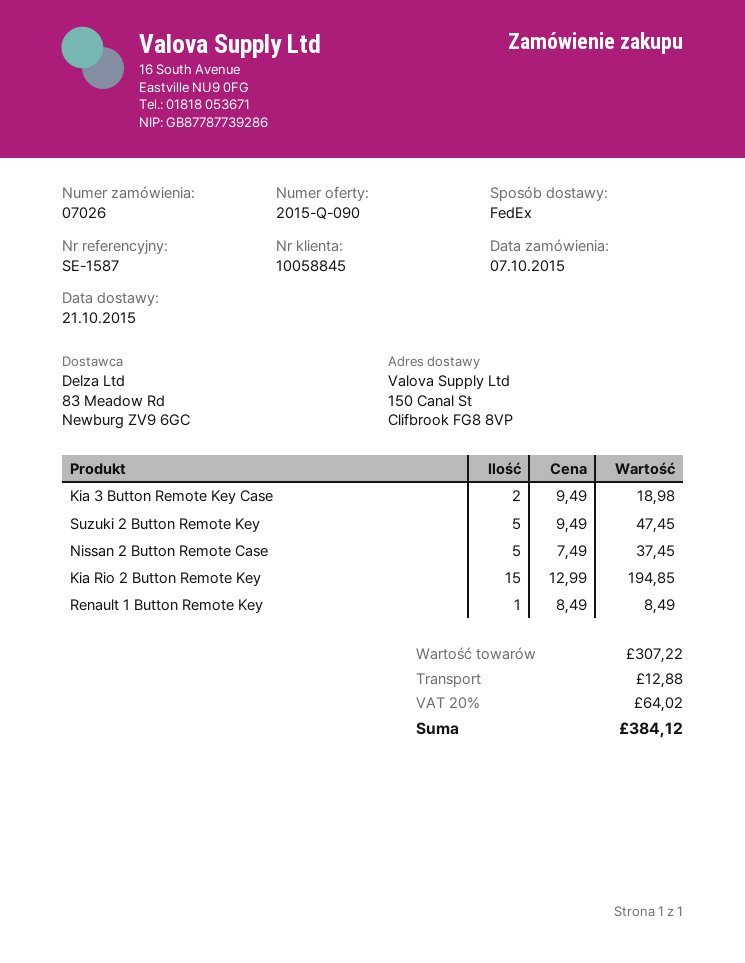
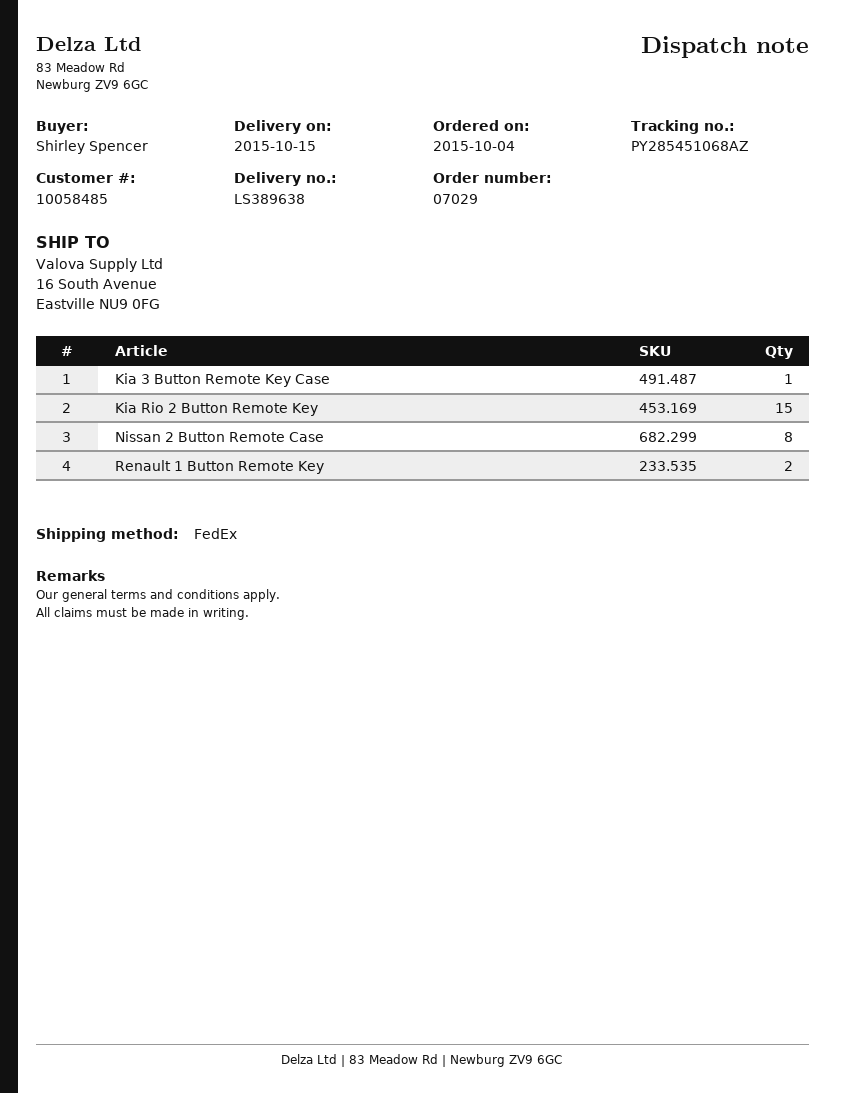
order number: 07026 -> 07029
order date: 2015-10-07 -> 2015-10-04
delivery date: 2015-10-21 -> 2015-10-15
customer number: 10058845 -> 10058485
ship to: 150 Canal St, Clifbrook FG8 8VP -> 16 South Avenue, Eastville NU9 0FG
Kia 3 Button Remote Key Case: 2 -> 1
Suzuki 2 Button Remote Key: 5 -> none
Nissan 2 Button Remote Case: 5 -> 8
Renault 1 Button Remote Key: 1 -> 2

